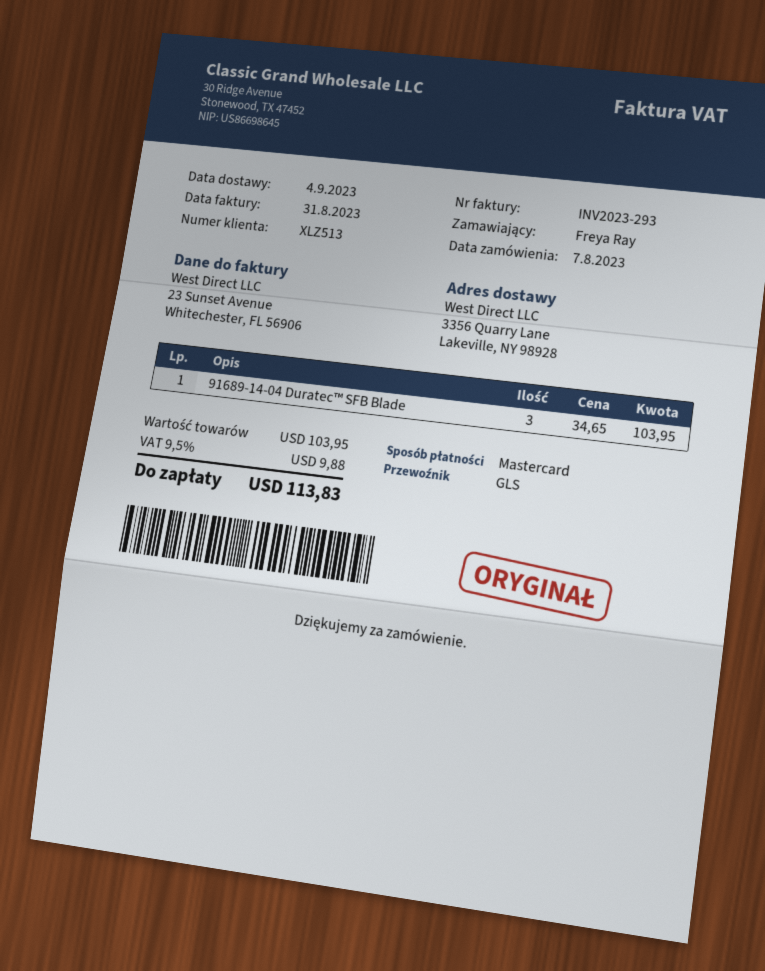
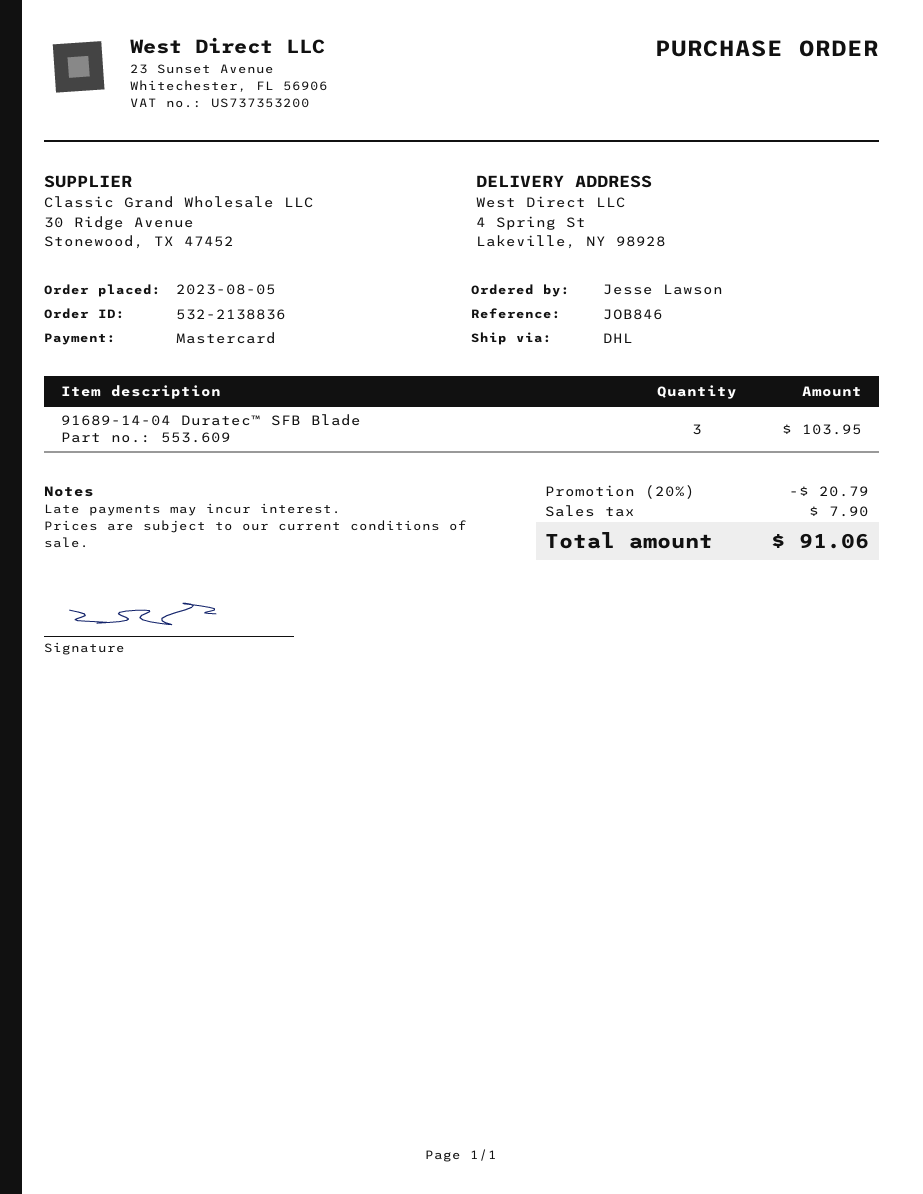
order date: 2023-08-07 -> 2023-08-05
ordered by: Freya Ray -> Jesse Lawson
shipping method: GLS -> DHL
ship to: 3356 Quarry Lane, Lakeville, NY 98928 -> 4 Spring St, Lakeville, NY 98928
discount: none -> 20% = 20.79
tax: 9.88 -> 7.90
total: 113.83 -> 91.06

